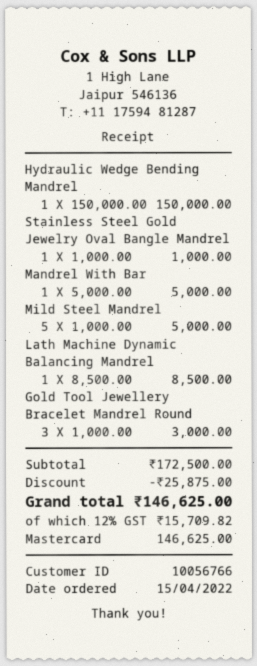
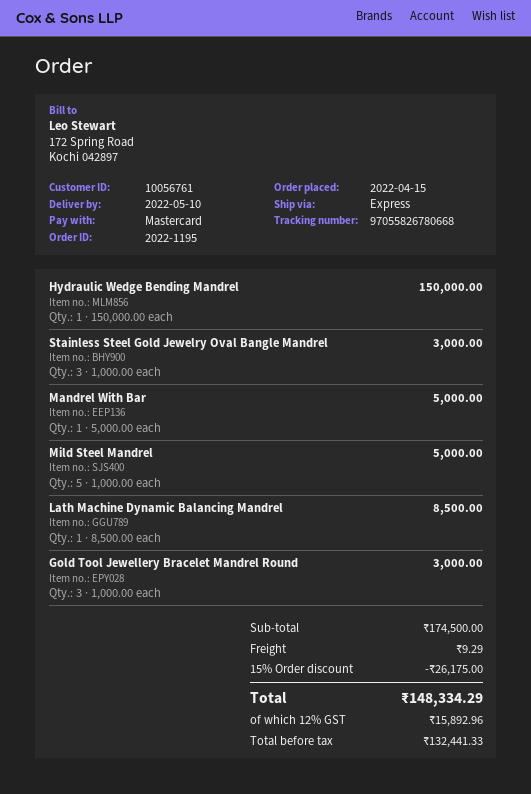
customer number: 10056766 -> 10056761
Stainless Steel Gold Jewelry Oval Bangle Mandrel: 1 x 1000.00 = 1000.00 -> 3 x 1000.00 = 3000.00
subtotal: 172500.00 -> 174500.00
discount: 25875.00 -> 26175.00
shipping: none -> 9.29
tax: 12% = 15709.82 -> 12% = 15892.96
total: 146625.00 -> 148334.29

